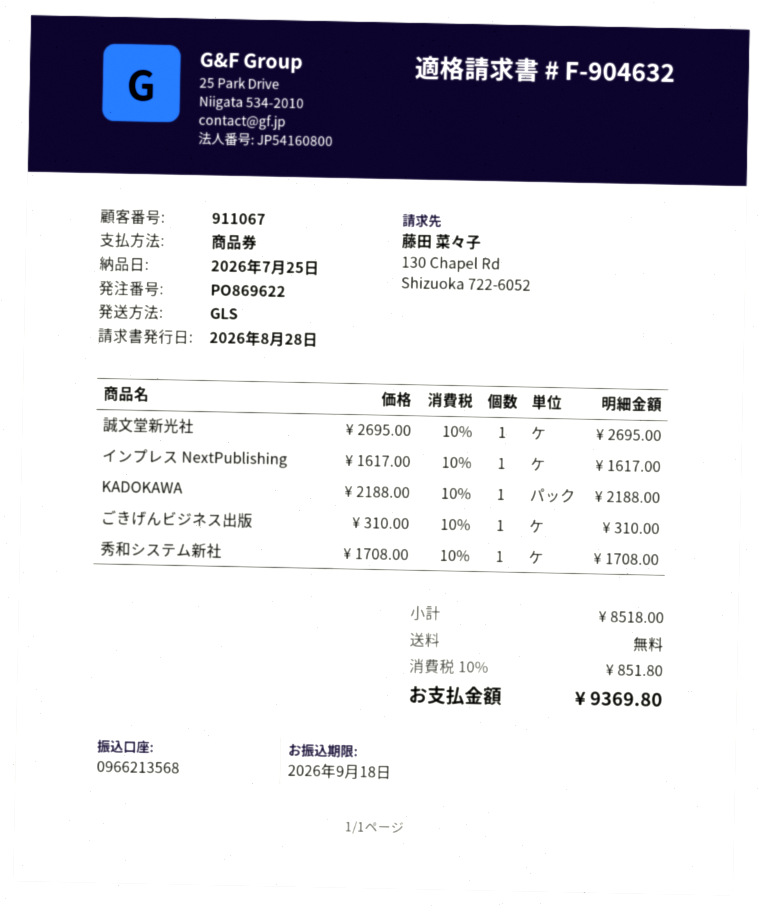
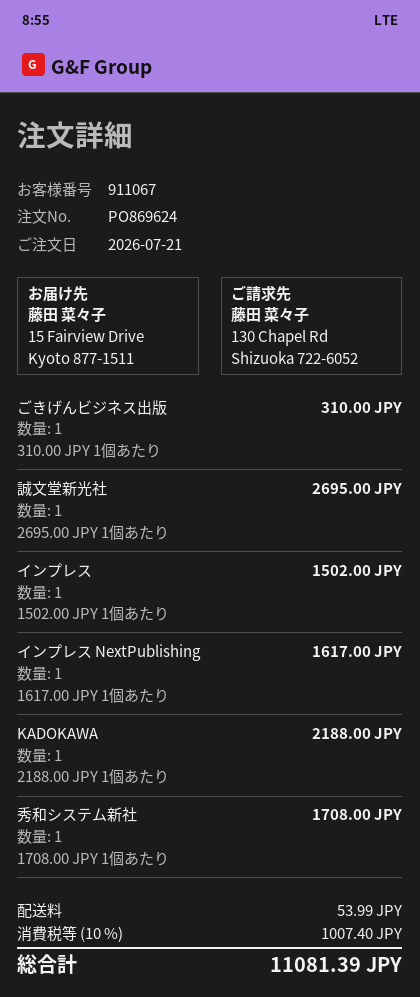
order number: PO869622 -> PO869624
インプレス: none -> 1 x 1502.00 = 1502.00
shipping: 0.00 -> 53.99
tax: 10% = 851.80 -> 10% = 1007.40
total: 9369.80 -> 11081.39

